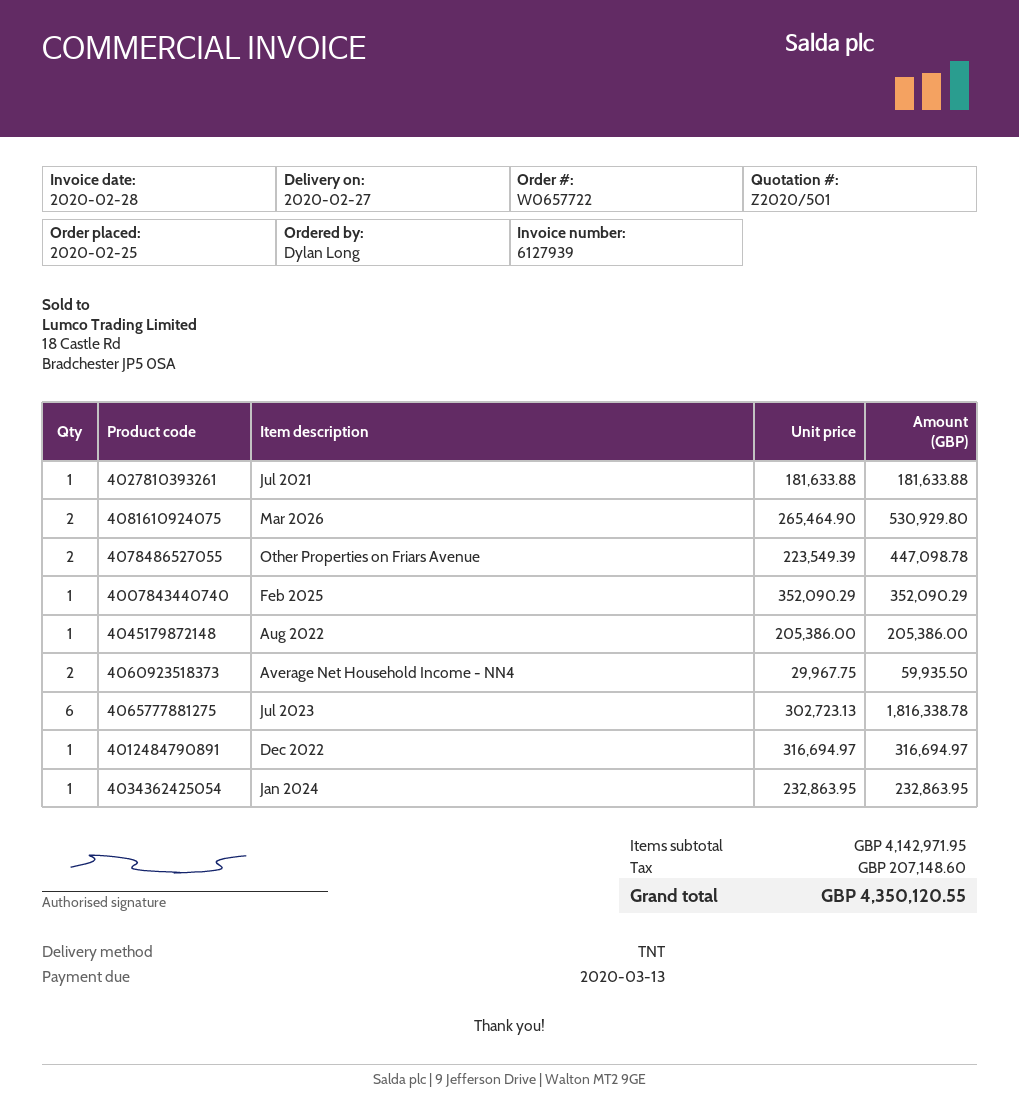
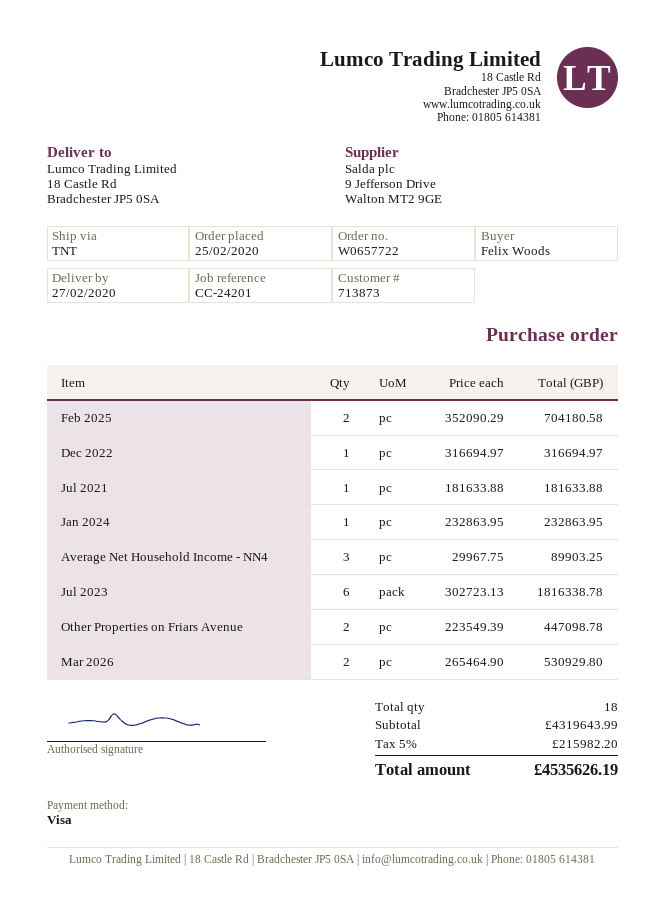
ordered by: Dylan Long -> Felix Woods
Feb 2025: 1 x 352090.29 = 352090.29 -> 2 x 352090.29 = 704180.58
Aug 2022: 1 x 205386.00 = 205386.00 -> none
Average Net Household Income - NN4: 2 x 29967.75 = 59935.50 -> 3 x 29967.75 = 89903.25
subtotal: 4142971.95 -> 4319643.99
tax: 207148.60 -> 215982.20
total: 4350120.55 -> 4535626.19

